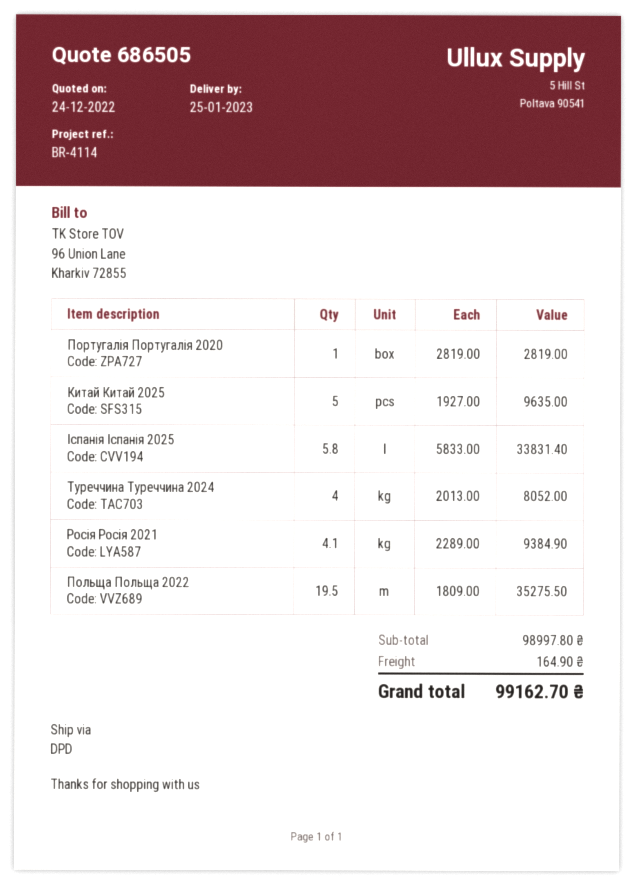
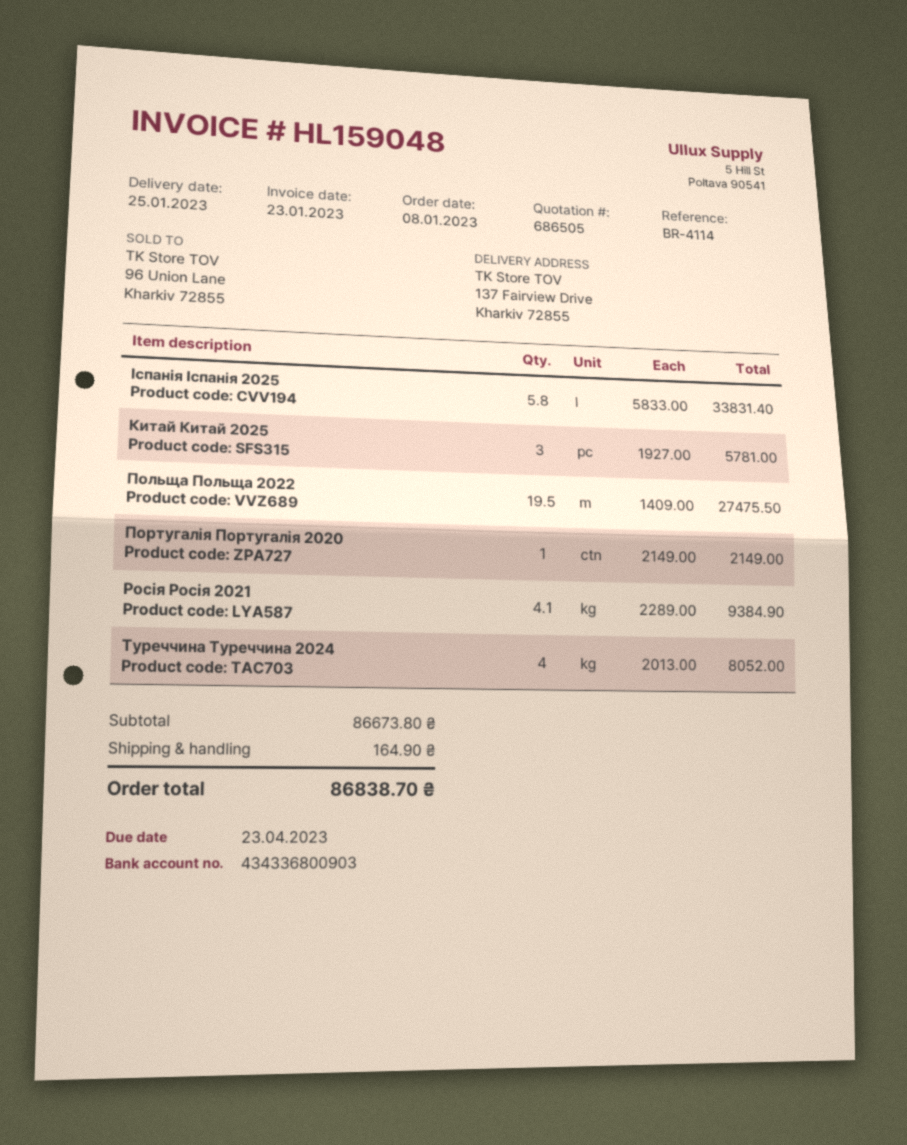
Португалія Португалія 2020: 1 x 2819.00 = 2819.00 -> 1 x 2149.00 = 2149.00
Китай Китай 2025: 5 x 1927.00 = 9635.00 -> 3 x 1927.00 = 5781.00
Польща Польща 2022: 19.5 x 1809.00 = 35275.50 -> 19.5 x 1409.00 = 27475.50
subtotal: 98997.80 -> 86673.80
total: 99162.70 -> 86838.70

